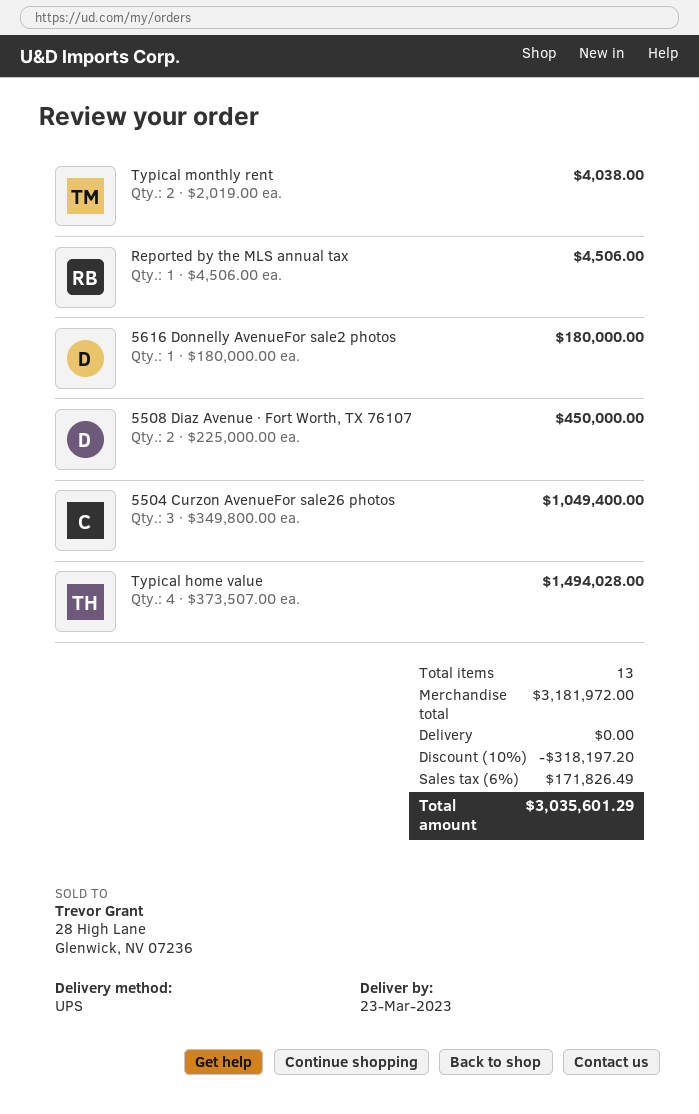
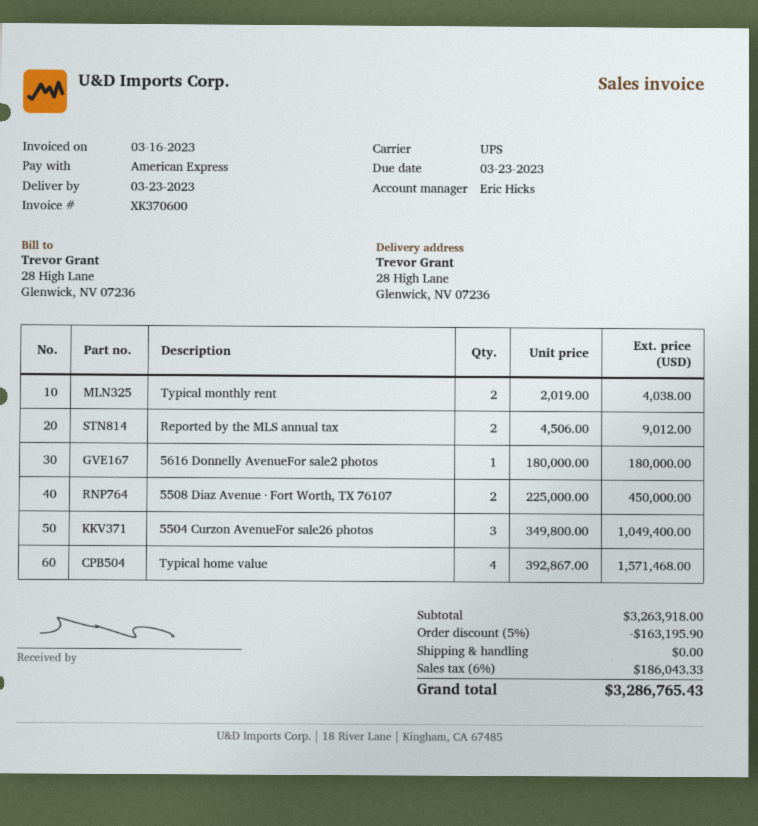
Reported by the MLS annual tax: 1 x 4506.00 = 4506.00 -> 2 x 4506.00 = 9012.00
Typical home value: 4 x 373507.00 = 1494028.00 -> 4 x 392867.00 = 1571468.00
subtotal: 3181972.00 -> 3263918.00
discount: 10% = 318197.20 -> 5% = 163195.90
tax: 6% = 171826.49 -> 6% = 186043.33
total: 3035601.29 -> 3286765.43

